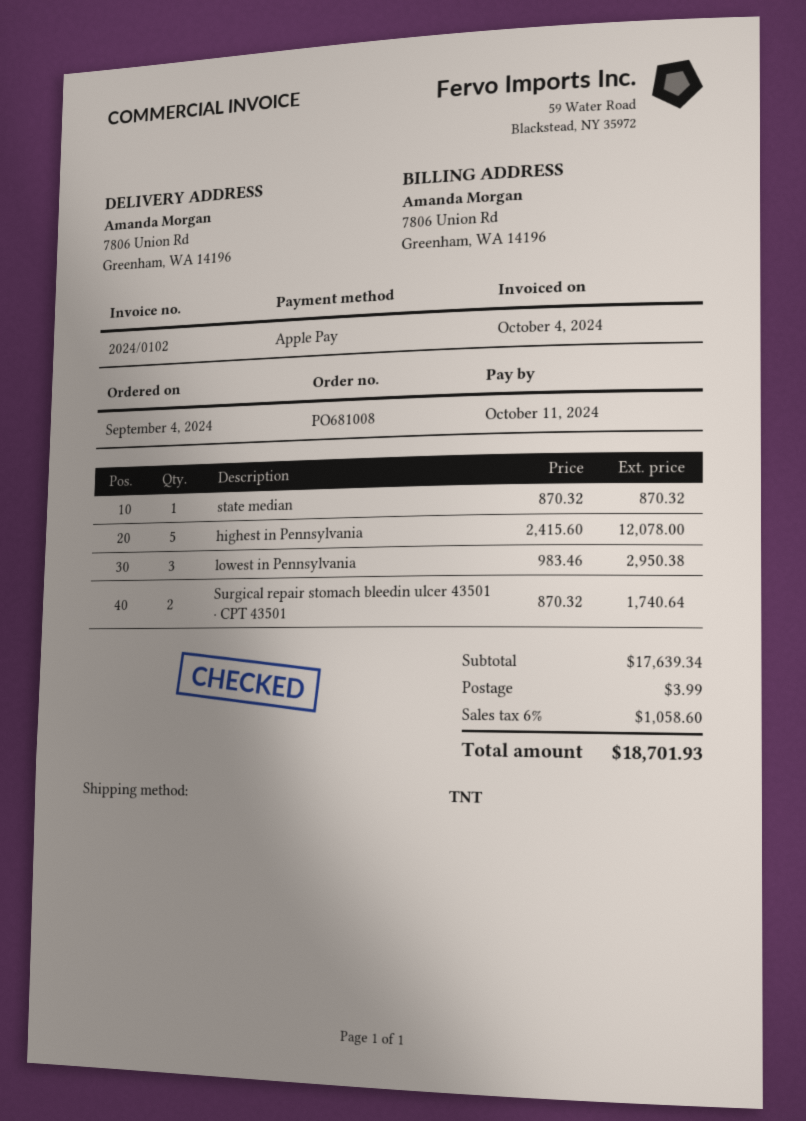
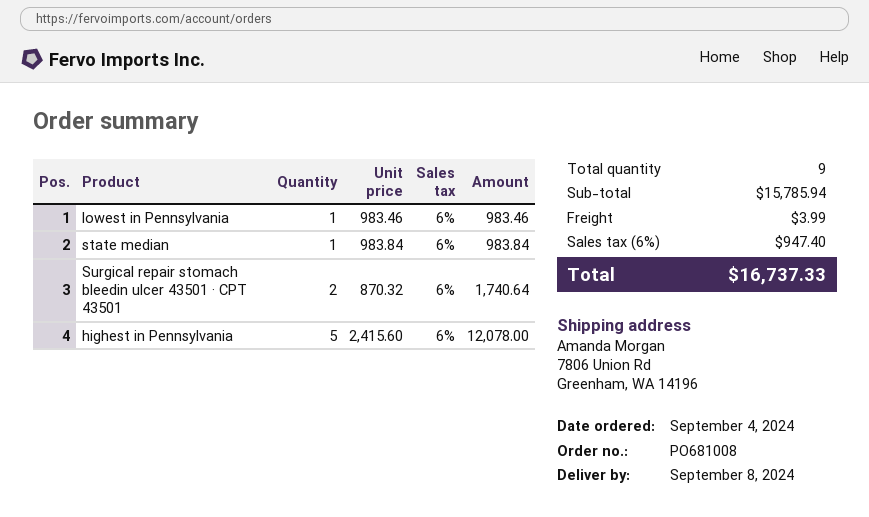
state median: 1 x 870.32 = 870.32 -> 1 x 983.84 = 983.84
lowest in Pennsylvania: 3 x 983.46 = 2950.38 -> 1 x 983.46 = 983.46
subtotal: 17639.34 -> 15785.94
tax: 6% = 1058.60 -> 6% = 947.40
total: 18701.93 -> 16737.33

